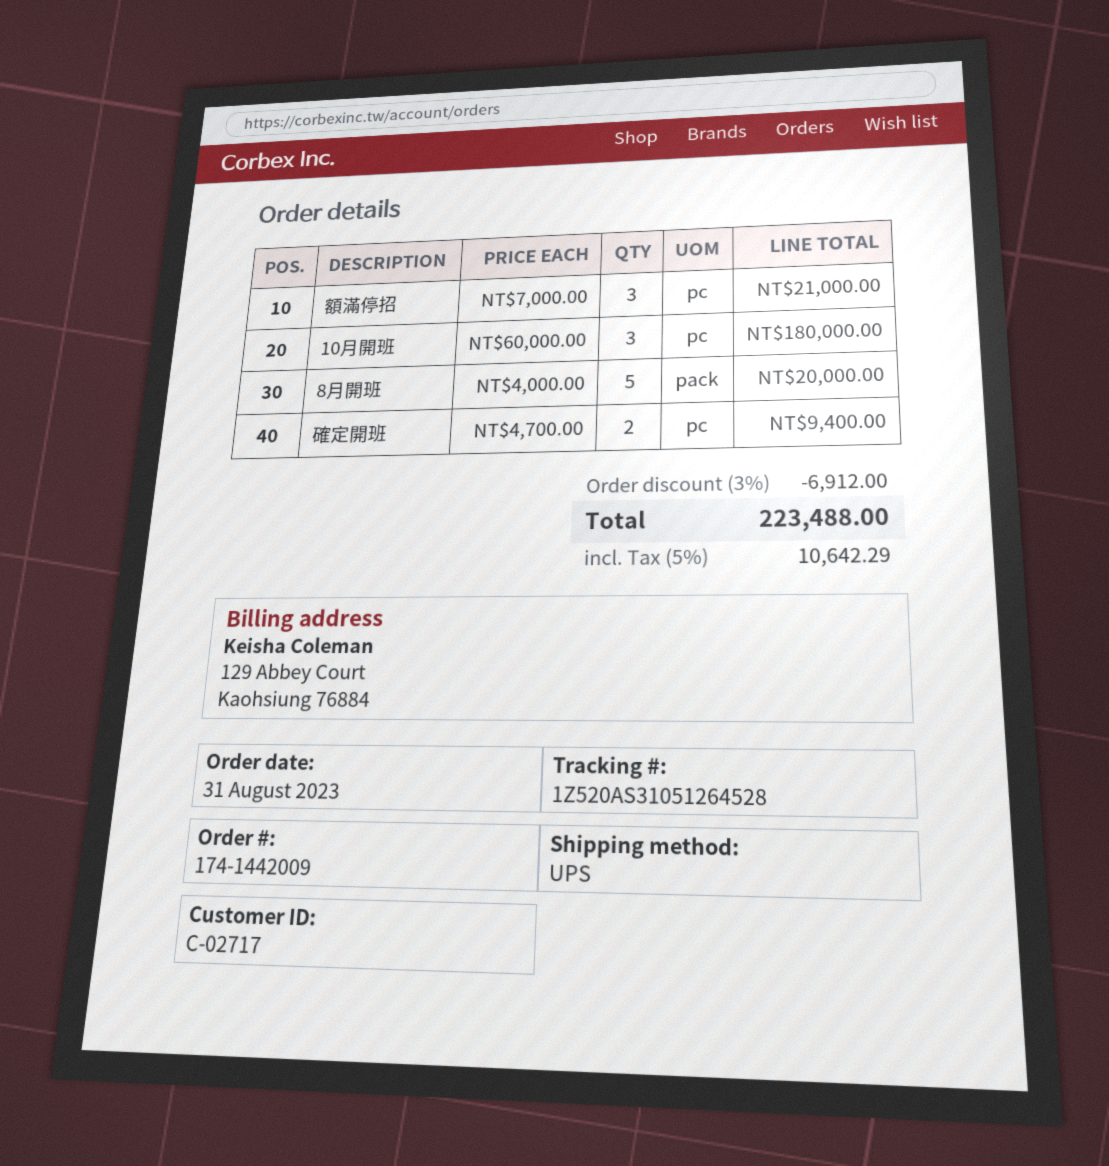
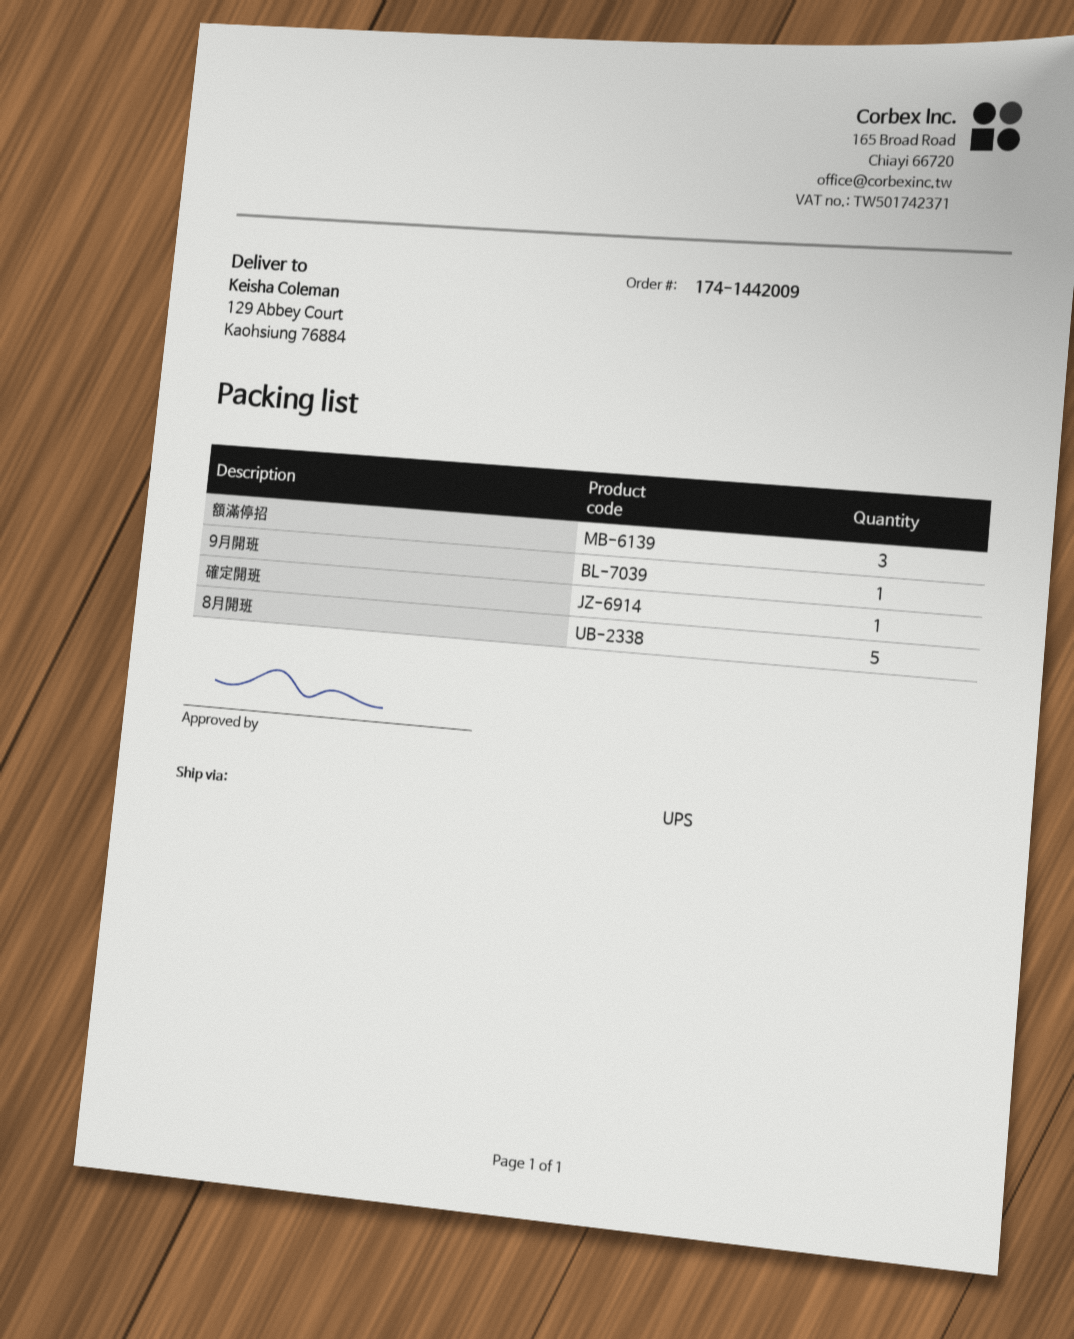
10月開班: 3 -> none
確定開班: 2 -> 1
9月開班: none -> 1

